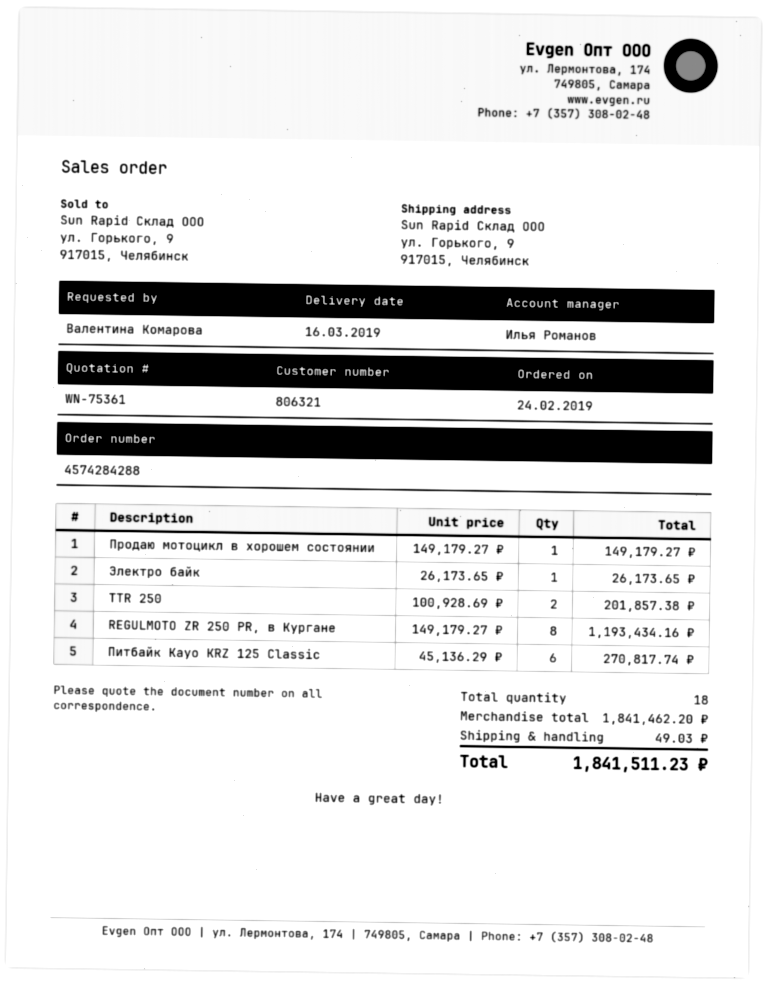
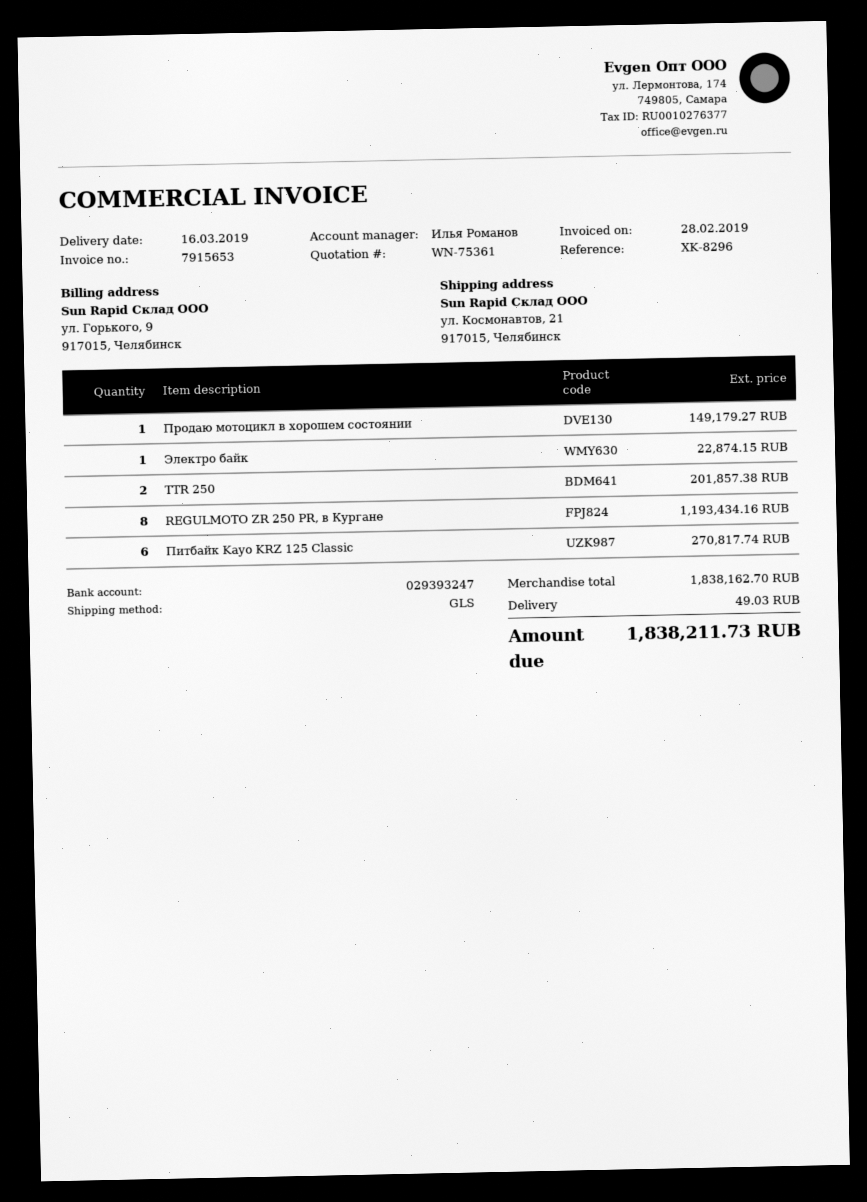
ship to: ул. Горького, 9, 917015, Челябинск -> ул. Космонавтов, 21, 917015, Челябинск
Электро байк: 1 for 26173.65 -> 1 for 22874.15
subtotal: 1841462.20 -> 1838162.70
total: 1841511.23 -> 1838211.73

